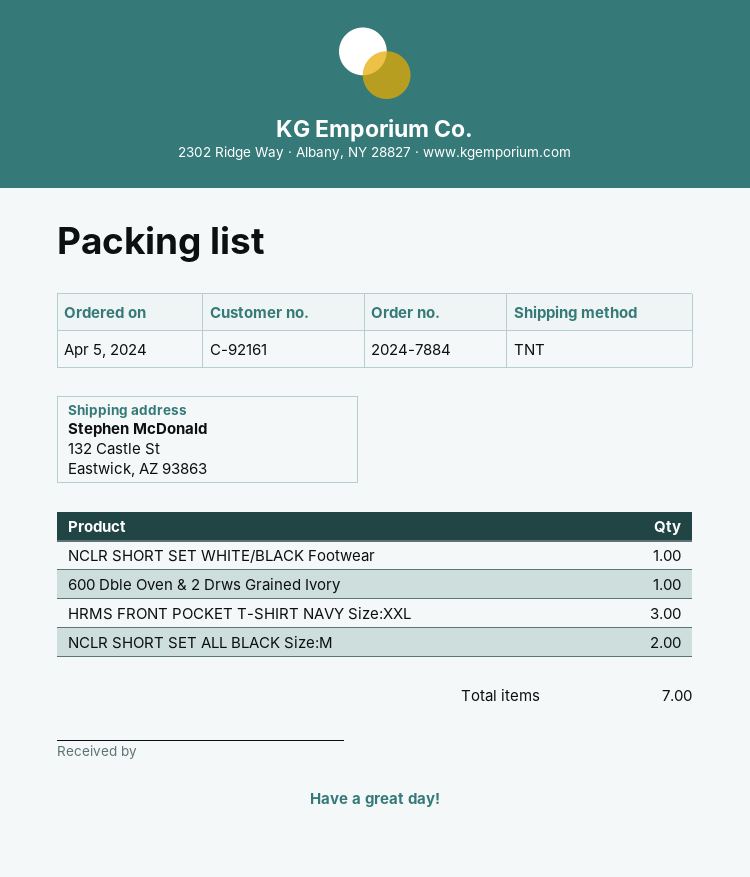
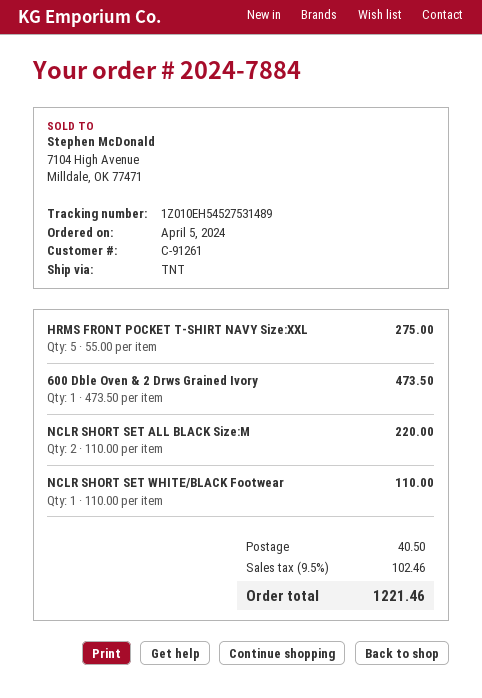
customer number: C-92161 -> C-91261
HRMS FRONT POCKET T-SHIRT NAVY Size:XXL: 3 -> 5

